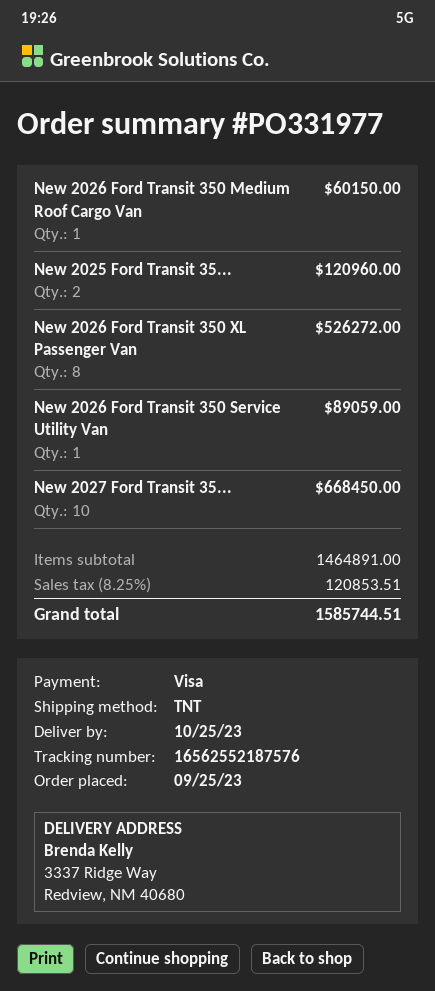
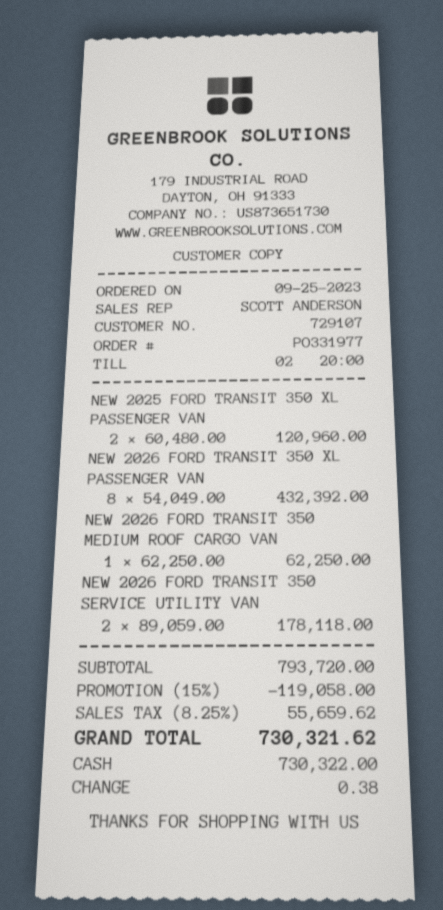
payment method: Visa -> cash
New 2026 Ford Transit 350 Medium Roof Cargo Van: 1 for 60150.00 -> 1 for 62250.00
New 2026 Ford Transit 350 XL Passenger Van: 8 for 526272.00 -> 8 for 432392.00
New 2026 Ford Transit 350 Service Utility Van: 1 for 89059.00 -> 2 for 178118.00
New 2027 Ford Transit 35...: 10 for 668450.00 -> none
subtotal: 1464891.00 -> 793720.00
discount: none -> 15% = 119058.00
tax: 8.25% = 120853.51 -> 8.25% = 55659.62
total: 1585744.51 -> 730321.62

